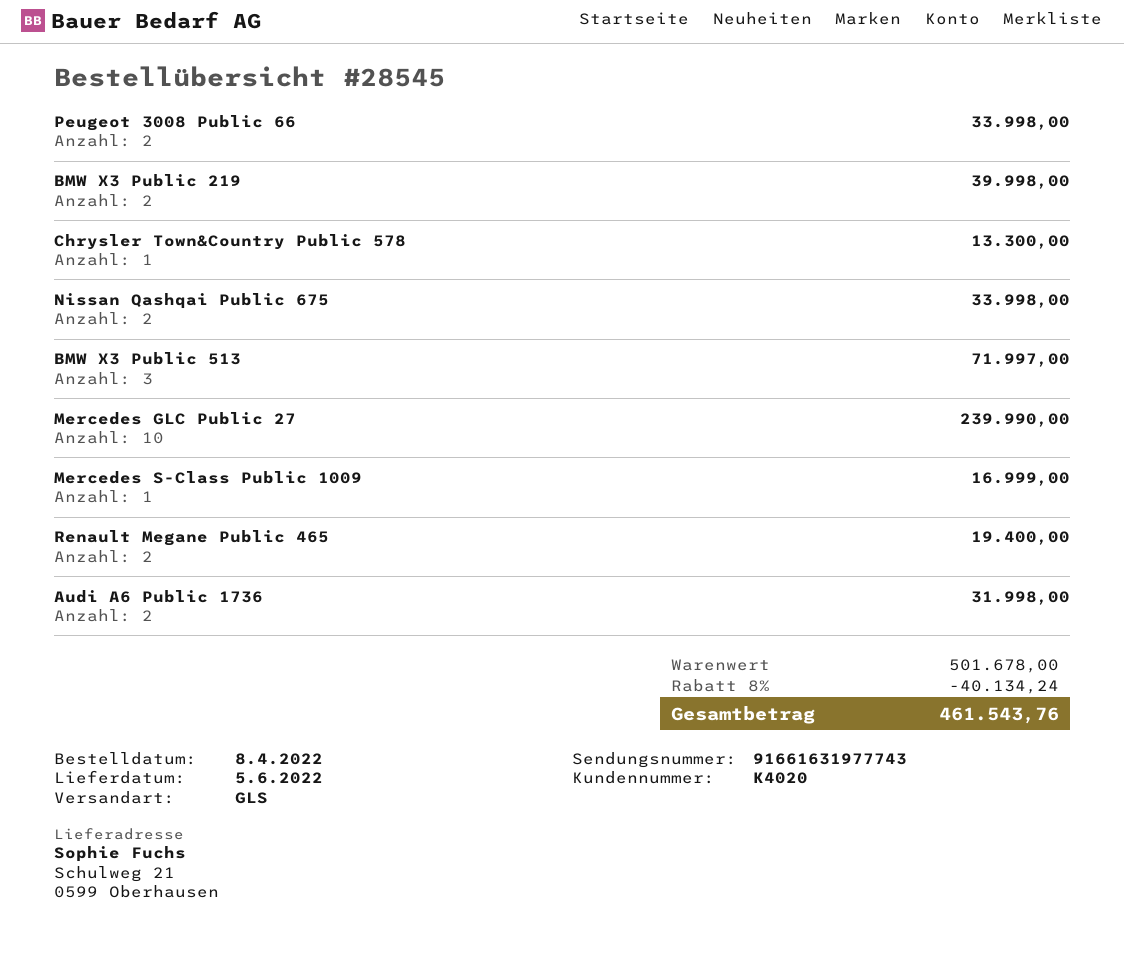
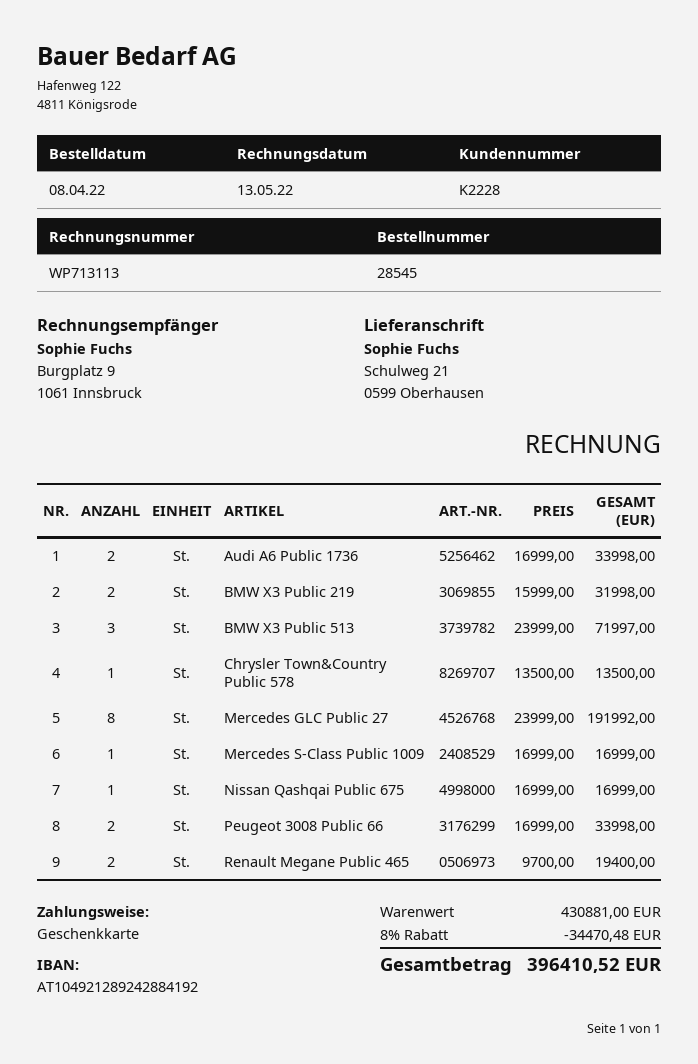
customer number: K4020 -> K2228
BMW X3 Public 219: 2 for 39998.00 -> 2 for 31998.00
Chrysler Town&Country Public 578: 1 for 13300.00 -> 1 for 13500.00
Nissan Qashqai Public 675: 2 for 33998.00 -> 1 for 16999.00
Mercedes GLC Public 27: 10 for 239990.00 -> 8 for 191992.00
Audi A6 Public 1736: 2 for 31998.00 -> 2 for 33998.00
subtotal: 501678.00 -> 430881.00
discount: 8% = 40134.24 -> 8% = 34470.48
total: 461543.76 -> 396410.52

